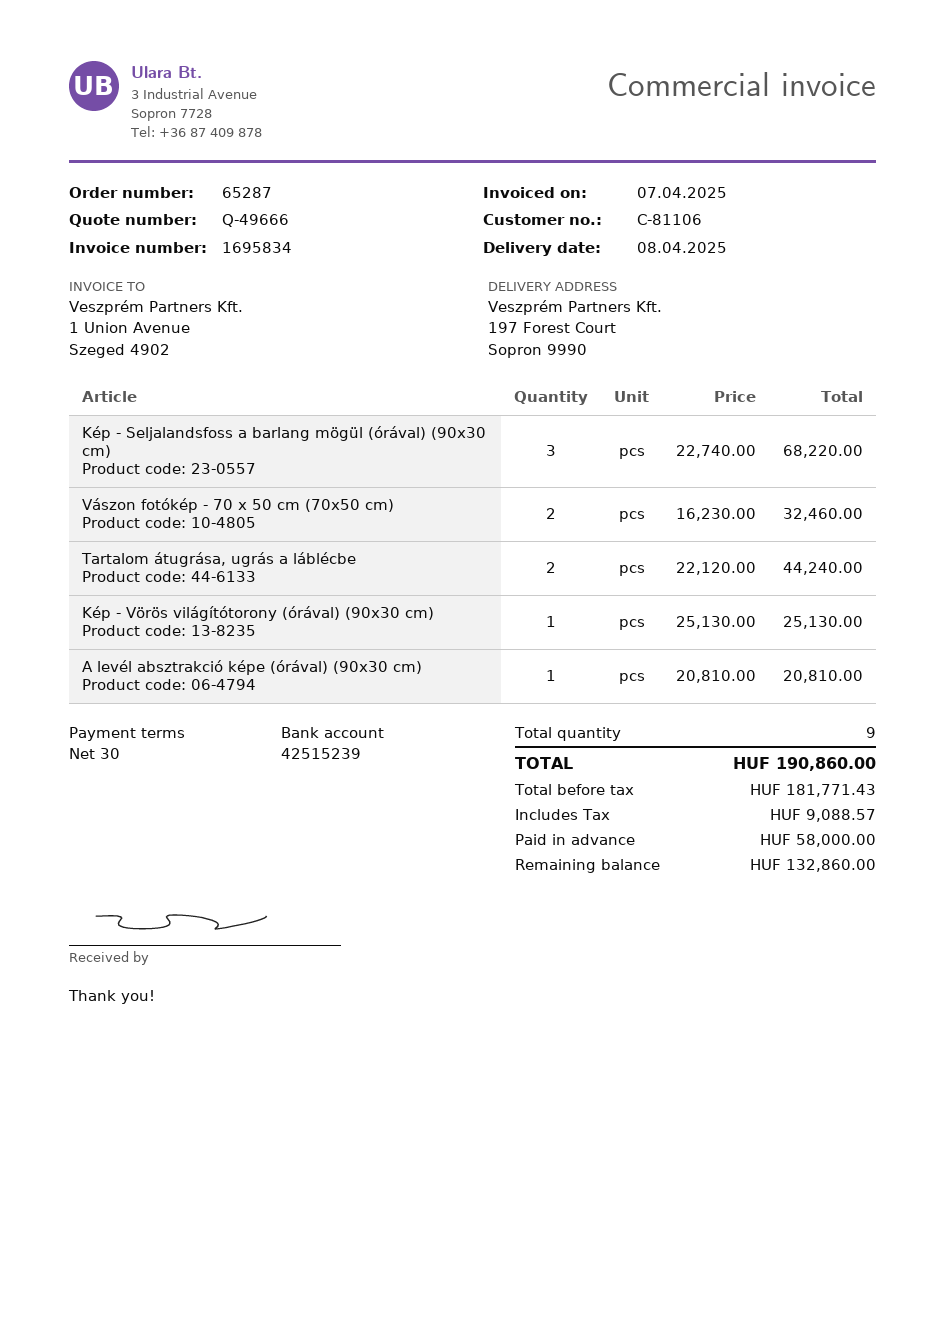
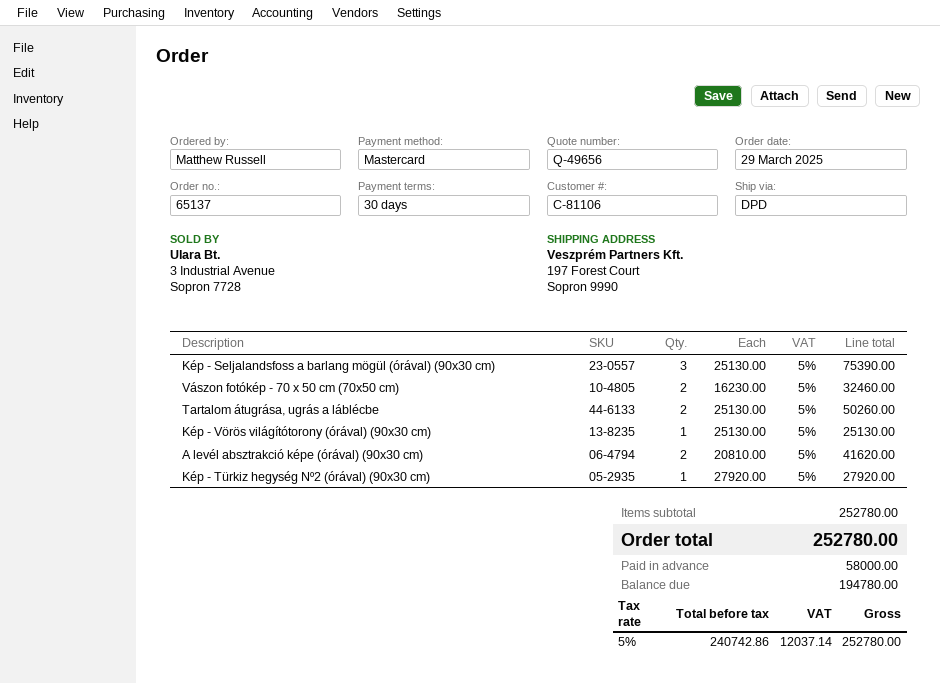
quote number: Q-49666 -> Q-49656
order number: 65287 -> 65137
Kép - Seljalandsfoss a barlang mögül (órával) (90x30 cm): 3 x 22740.00 = 68220.00 -> 3 x 25130.00 = 75390.00
Tartalom átugrása, ugrás a láblécbe: 2 x 22120.00 = 44240.00 -> 2 x 25130.00 = 50260.00
A levél absztrakció képe (órával) (90x30 cm): 1 x 20810.00 = 20810.00 -> 2 x 20810.00 = 41620.00
Kép - Türkiz hegység N⁰2 (órával) (90x30 cm): none -> 1 x 27920.00 = 27920.00
net: 181771.43 -> 240742.86
tax: 9088.57 -> 12037.14
total: 190860.00 -> 252780.00
balance: 132860.00 -> 194780.00

